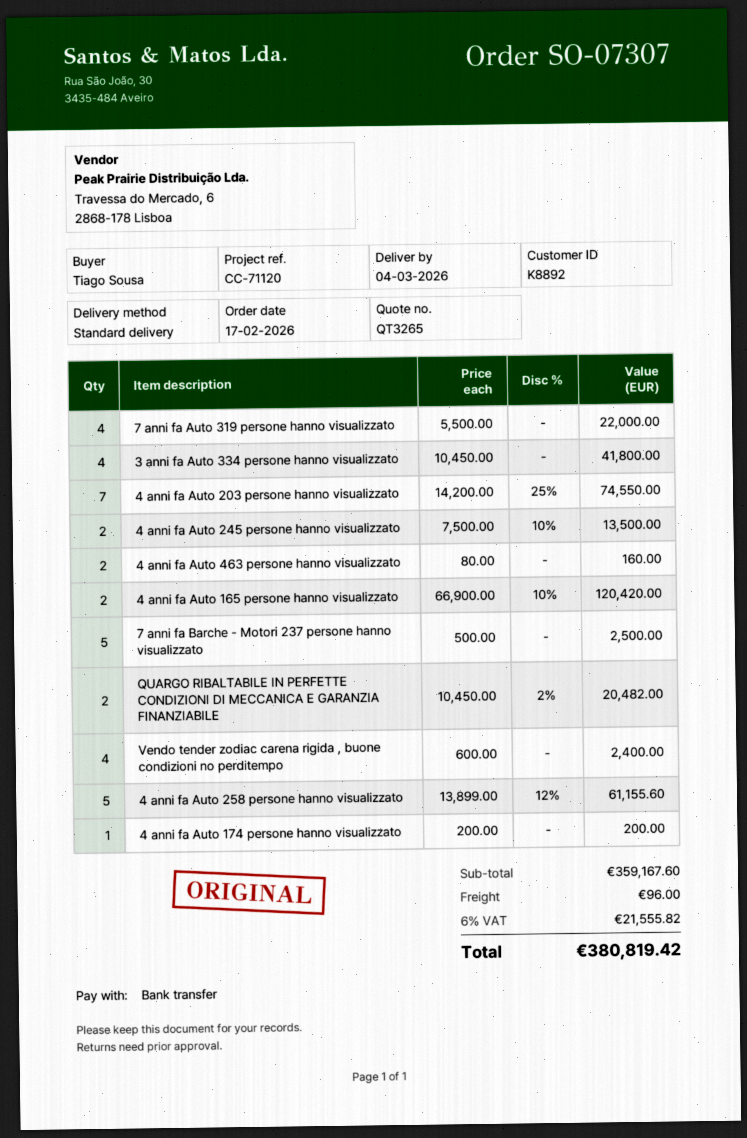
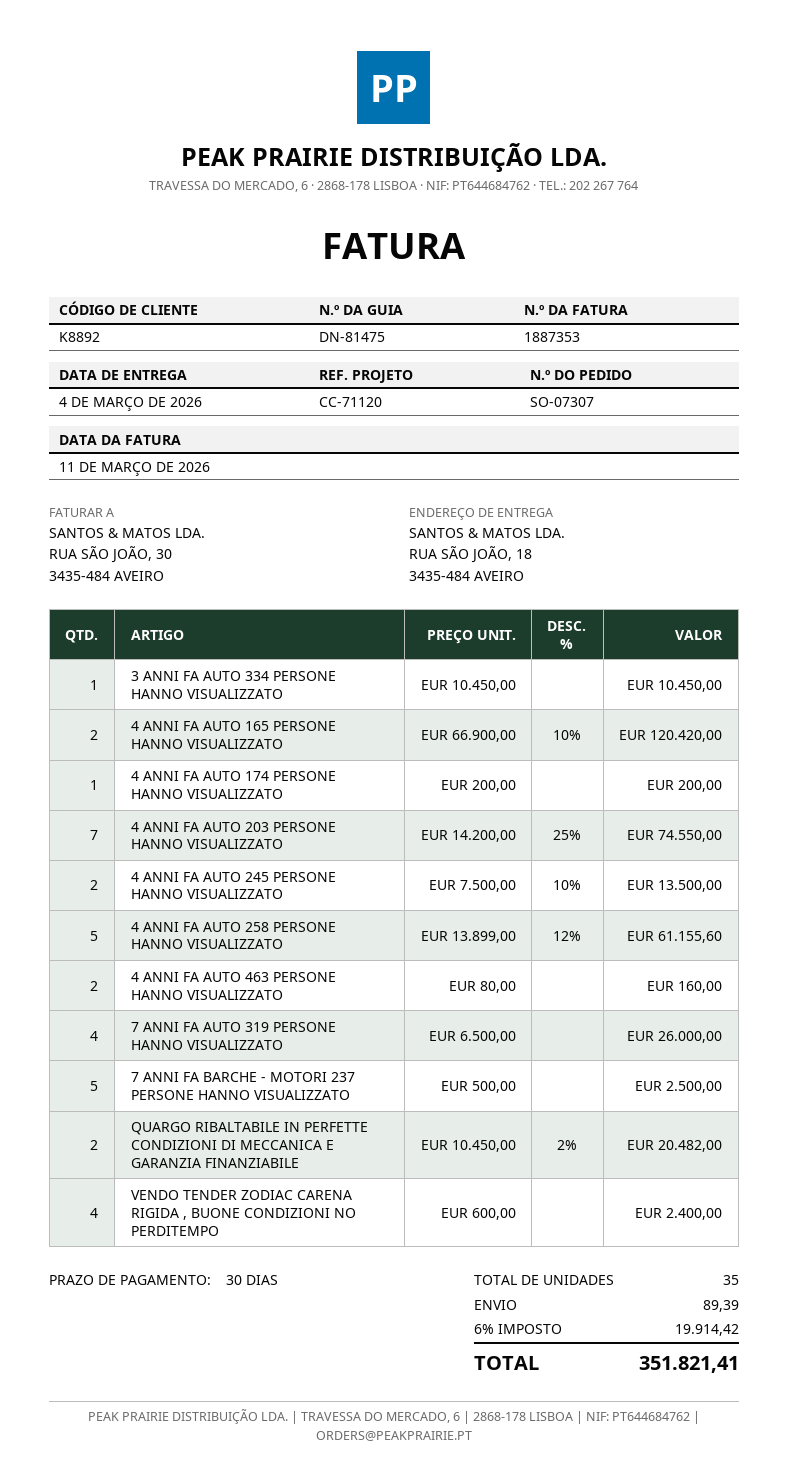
7 anni fa Auto 319 persone hanno visualizzato: 4 x 5500.00 = 22000.00 -> 4 x 6500.00 = 26000.00
3 anni fa Auto 334 persone hanno visualizzato: 4 x 10450.00 = 41800.00 -> 1 x 10450.00 = 10450.00
shipping: 96.00 -> 89.39
tax: 6% = 21555.82 -> 6% = 19914.42
total: 380819.42 -> 351821.41

